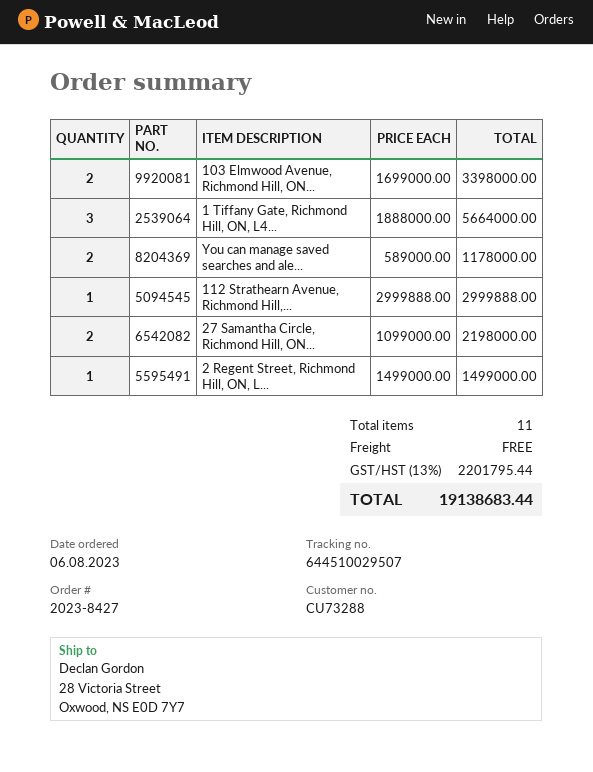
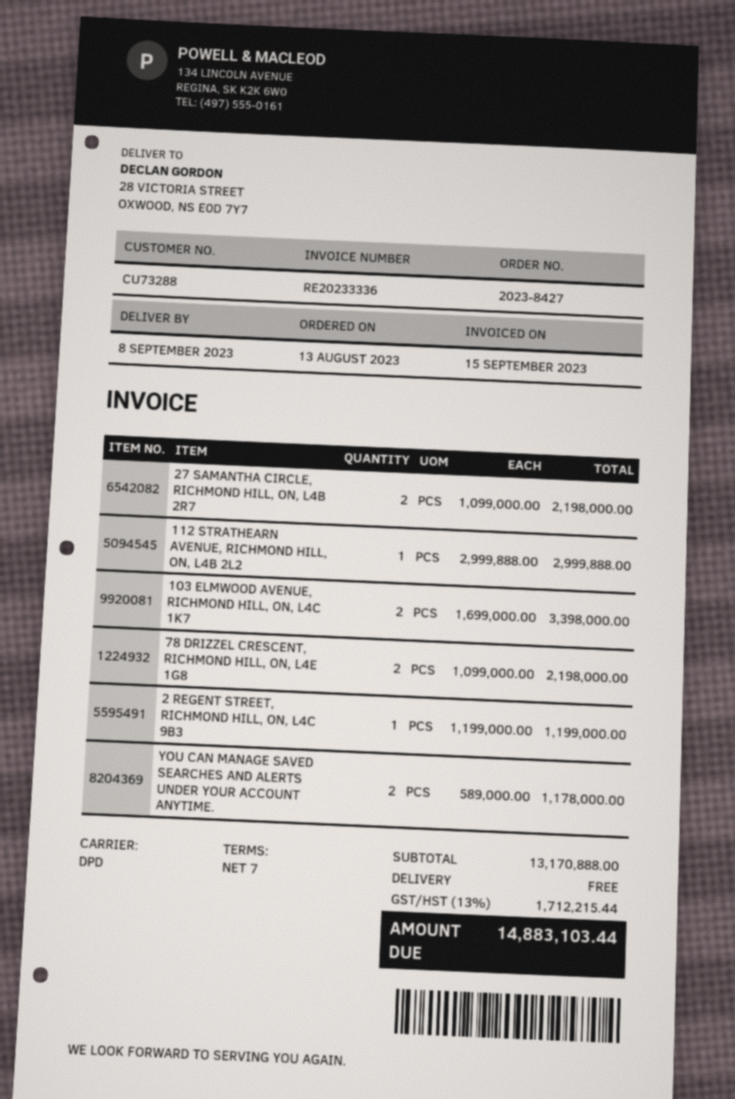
order date: 2023-08-06 -> 2023-08-13
1 Tiffany Gate, Richmond Hill, ON, L4...: 3 x 1888000.00 = 5664000.00 -> none
2 Regent Street, Richmond Hill, ON, L...: 1 x 1499000.00 = 1499000.00 -> 1 x 1199000.00 = 1199000.00
78 DRIZZEL CRESCENT, RICHMOND HILL, ON, L4E 1G8: none -> 2 x 1099000.00 = 2198000.00
tax: 13% = 2201795.44 -> 13% = 1712215.44
total: 19138683.44 -> 14883103.44

